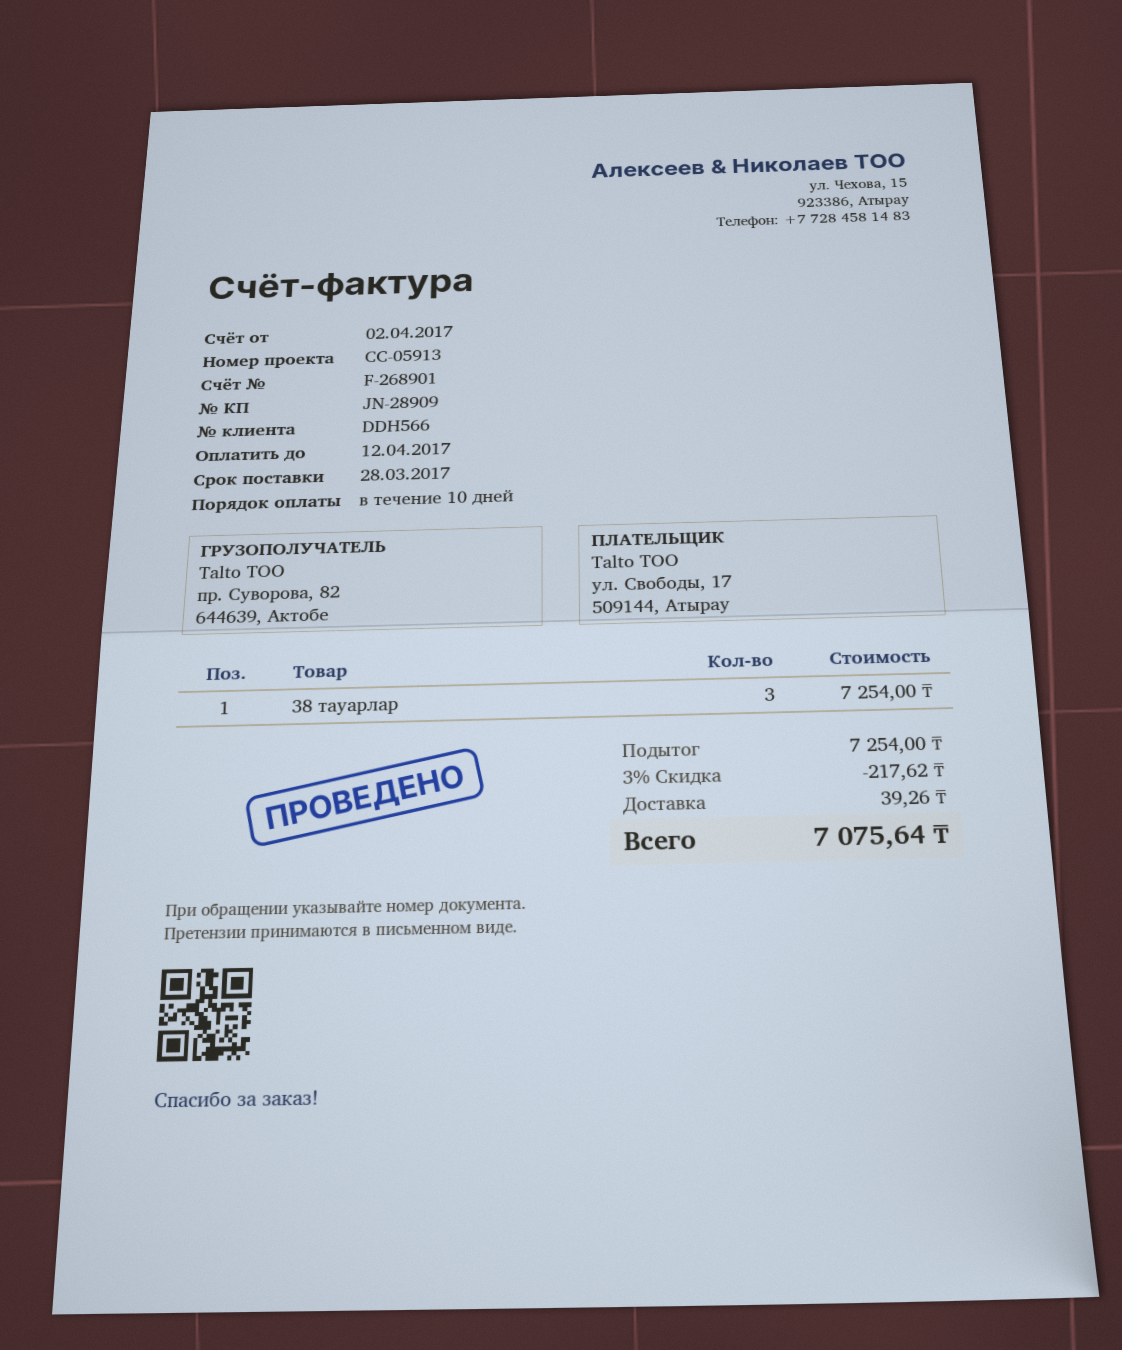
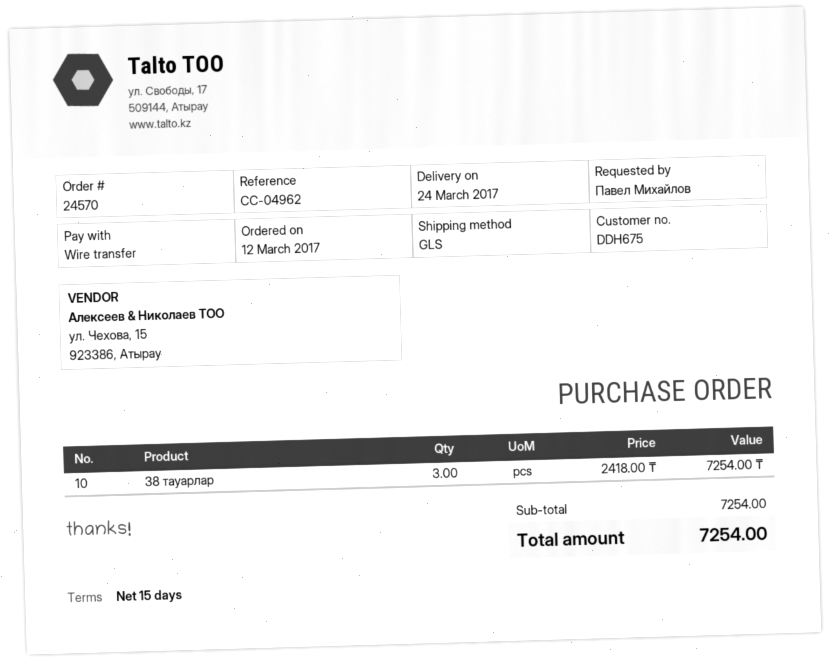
delivery date: 2017-03-28 -> 2017-03-24
payment terms: 10 days -> 15 days
customer number: DDH566 -> DDH675
reference: CC-05913 -> CC-04962
discount: 3% = 217.62 -> none
shipping: 39.26 -> none
total: 7075.64 -> 7254.00

